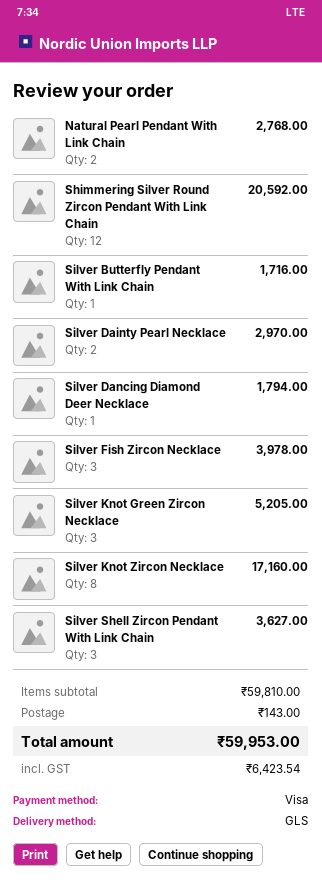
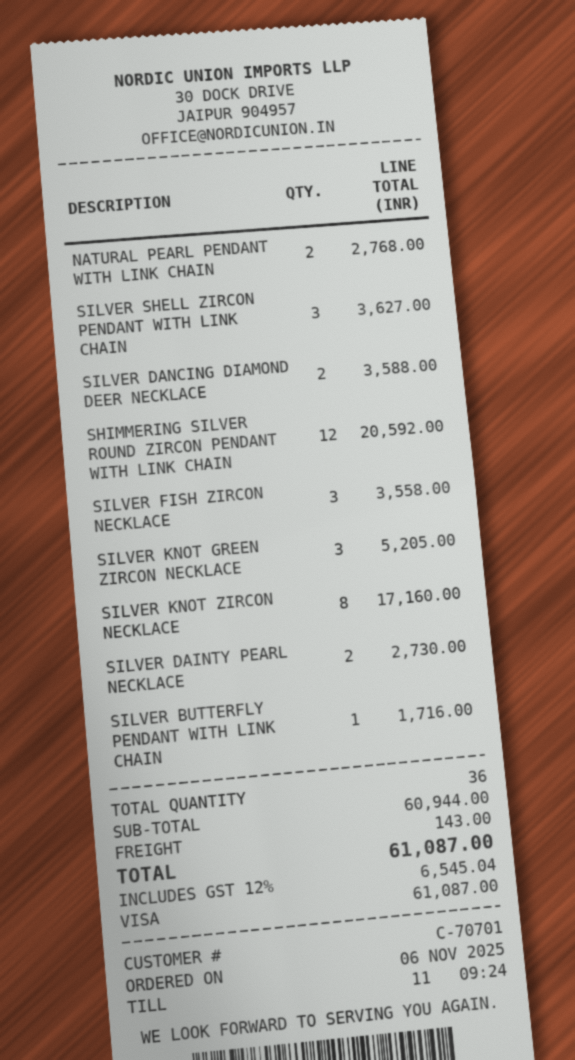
Silver Dainty Pearl Necklace: 2 for 2970.00 -> 2 for 2730.00
Silver Dancing Diamond Deer Necklace: 1 for 1794.00 -> 2 for 3588.00
Silver Fish Zircon Necklace: 3 for 3978.00 -> 3 for 3558.00
subtotal: 59810.00 -> 60944.00
tax: 6423.54 -> 6545.04
total: 59953.00 -> 61087.00

